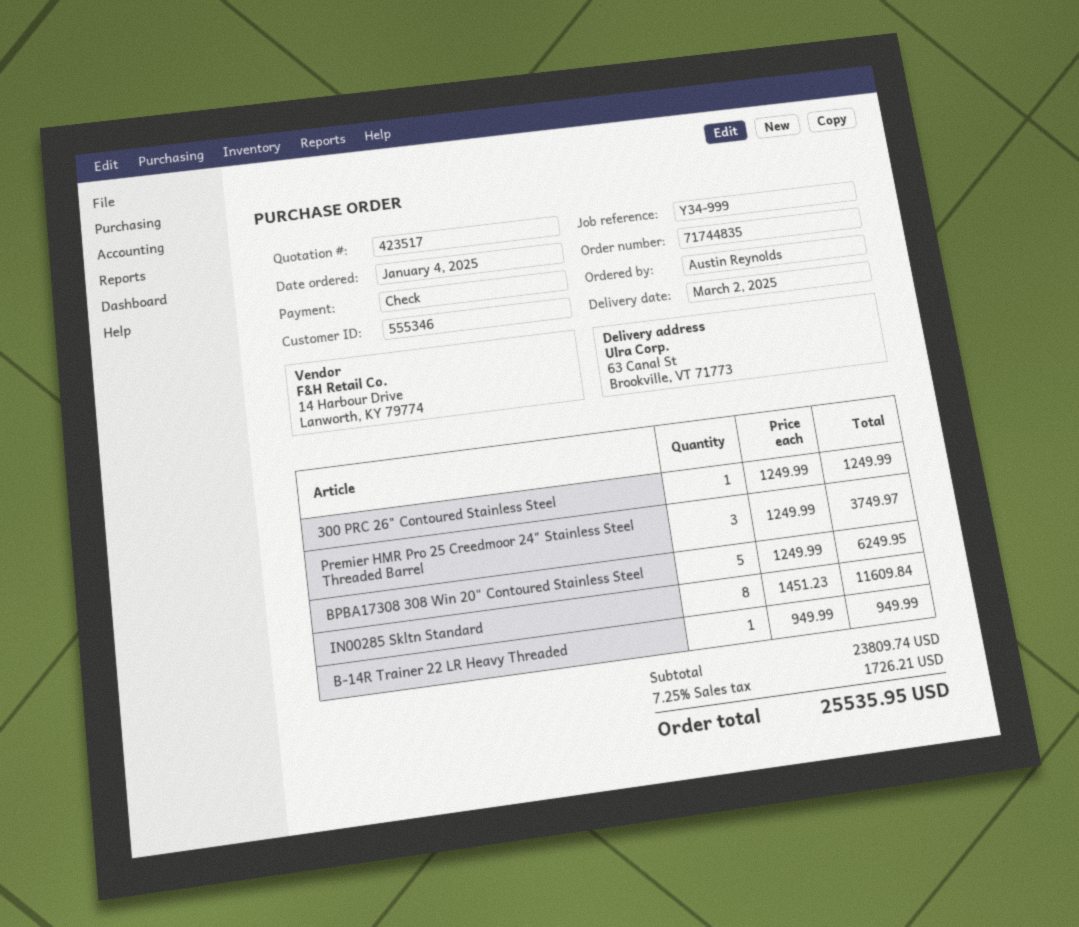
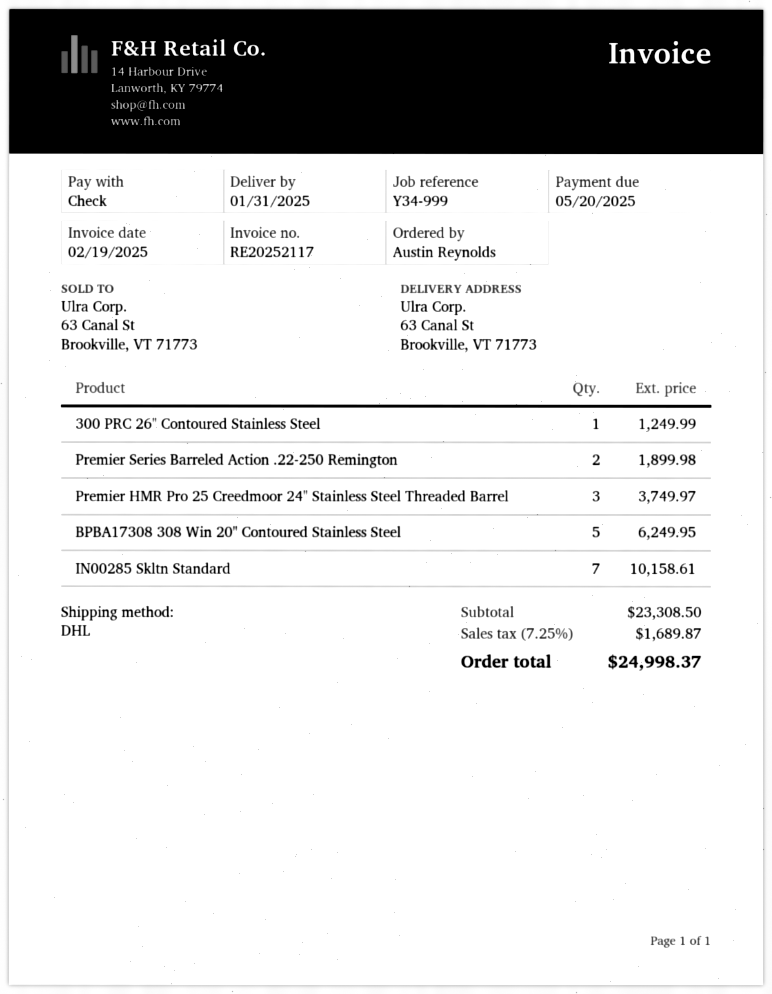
delivery date: 2025-03-02 -> 2025-01-31
IN00285 Skltn Standard: 8 for 11609.84 -> 7 for 10158.61
B-14R Trainer 22 LR Heavy Threaded: 1 for 949.99 -> none
Premier Series Barreled Action .22-250 Remington: none -> 2 for 1899.98
subtotal: 23809.74 -> 23308.50
tax: 7.25% = 1726.21 -> 7.25% = 1689.87
total: 25535.95 -> 24998.37

